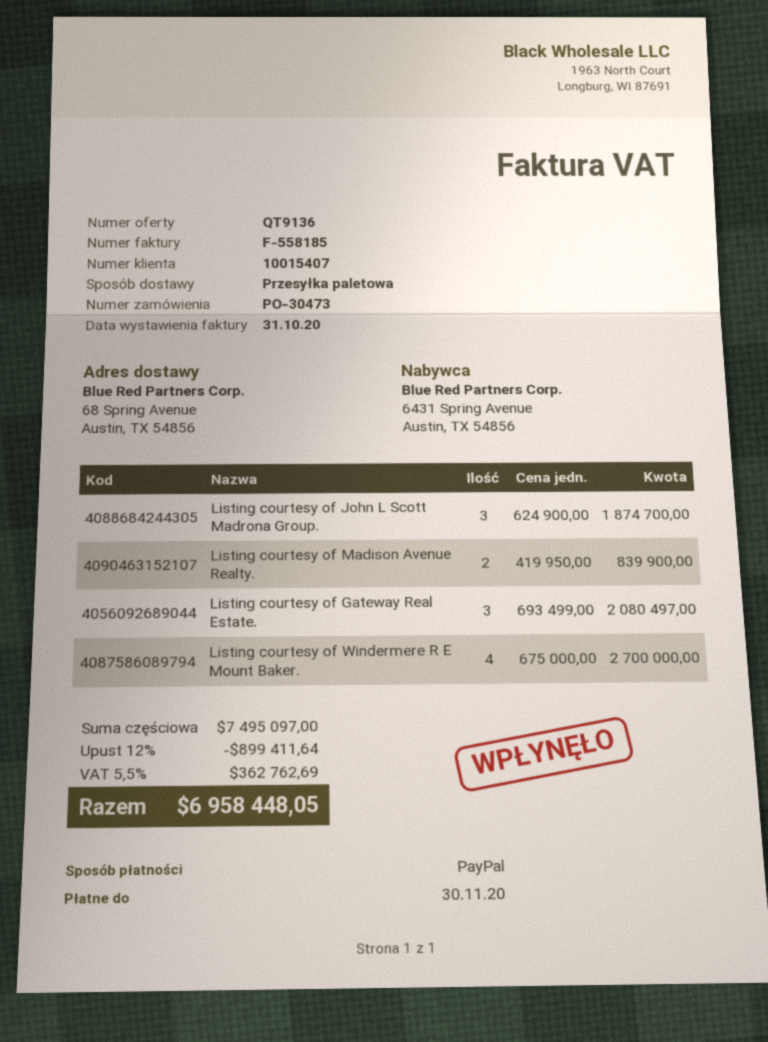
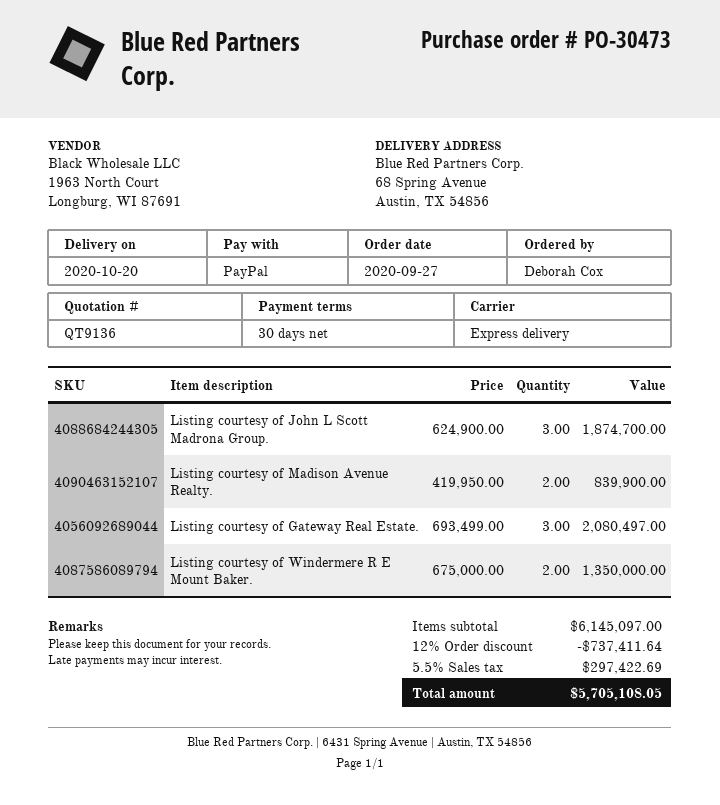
shipping method: pallet freight -> express
Listing courtesy of Windermere R E Mount Baker.: 4 x 675000.00 = 2700000.00 -> 2 x 675000.00 = 1350000.00
subtotal: 7495097.00 -> 6145097.00
discount: 12% = 899411.64 -> 12% = 737411.64
tax: 5.5% = 362762.69 -> 5.5% = 297422.69
total: 6958448.05 -> 5705108.05

